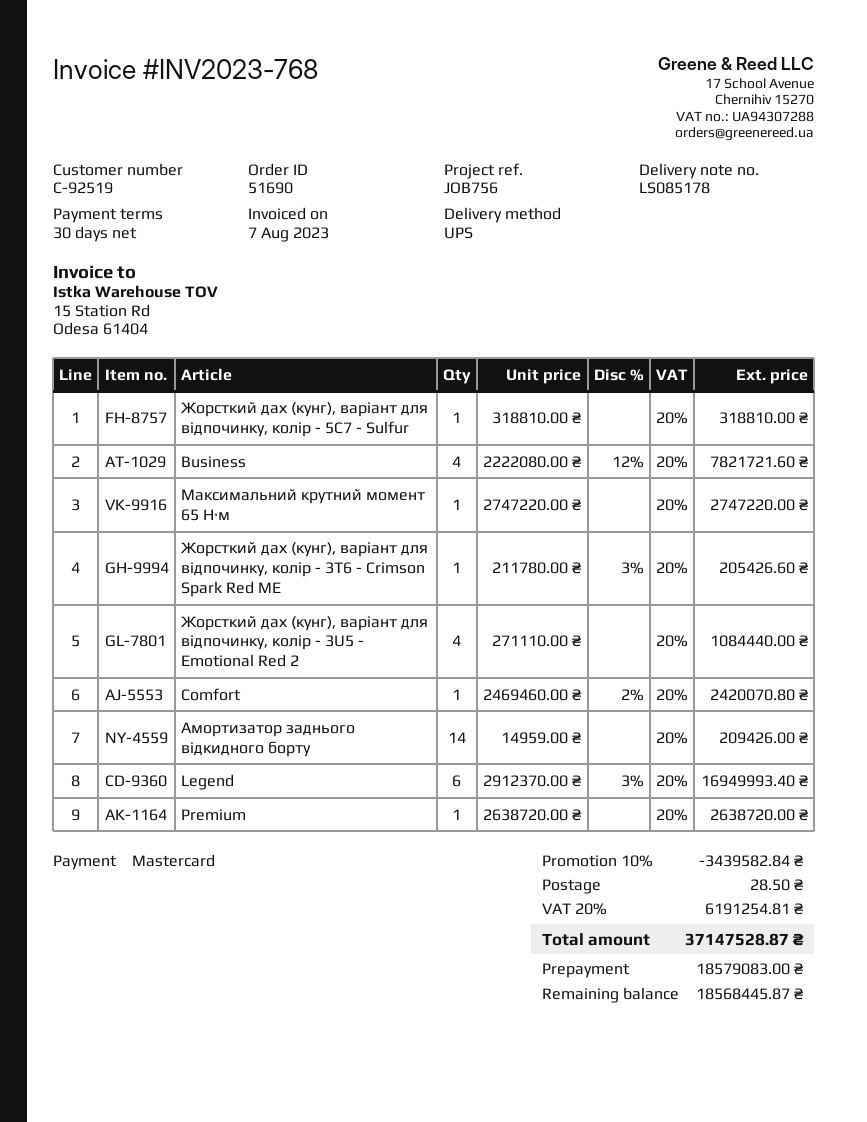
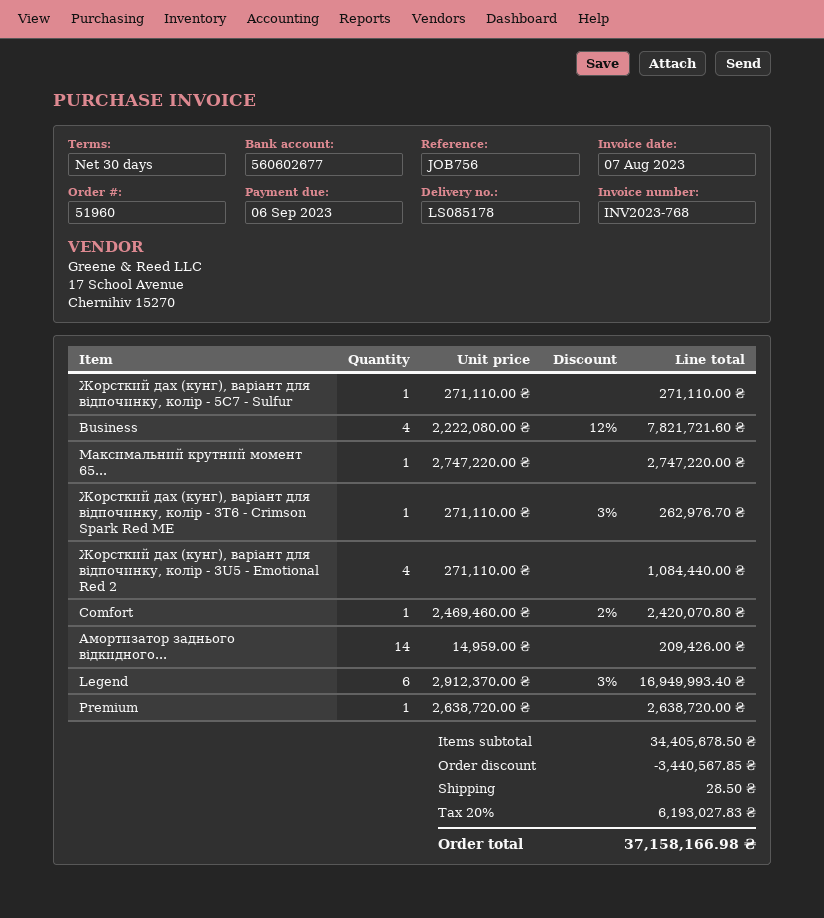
order number: 51690 -> 51960
Жорсткий дах (кунг), варіант для відпочинку, колір - 5C7 - Sulfur: 1 x 318810.00 = 318810.00 -> 1 x 271110.00 = 271110.00
Жорсткий дах (кунг), варіант для відпочинку, колір - 3T6 - Crimson Spark Red ME: 1 x 211780.00 - 3% = 205426.60 -> 1 x 271110.00 - 3% = 262976.70
discount: 3439582.84 -> 3440567.85
tax: 20% = 6191254.81 -> 20% = 6193027.83
total: 37147528.87 -> 37158166.98

